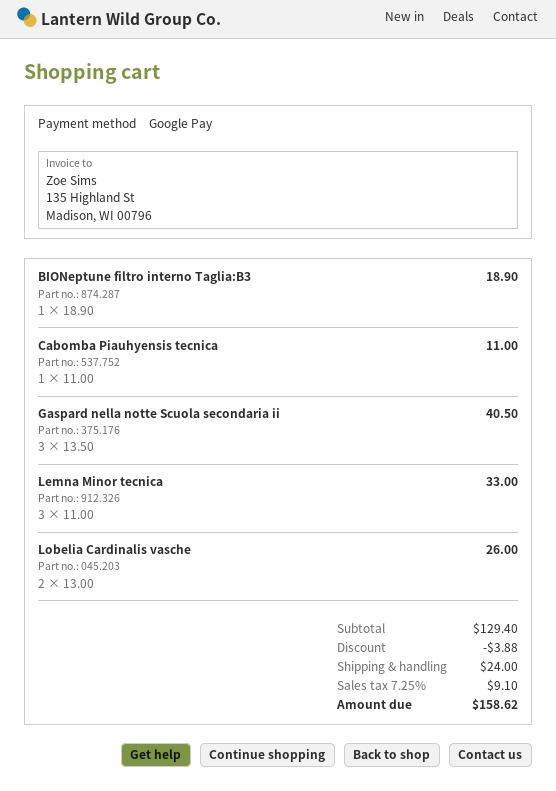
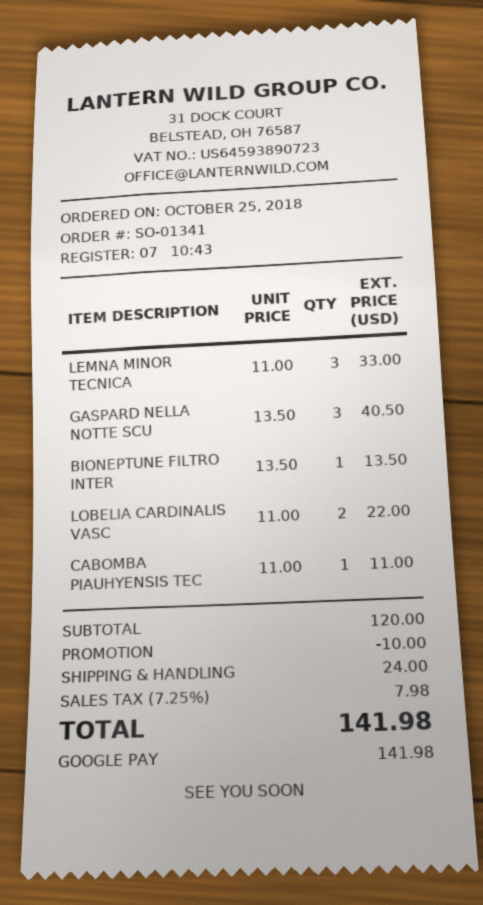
BIONeptune filtro interno Taglia:B3: 1 x 18.90 = 18.90 -> 1 x 13.50 = 13.50
Lobelia Cardinalis vasche: 2 x 13.00 = 26.00 -> 2 x 11.00 = 22.00
subtotal: 129.40 -> 120.00
discount: 3.88 -> 10.00
tax: 7.25% = 9.10 -> 7.25% = 7.98
total: 158.62 -> 141.98

